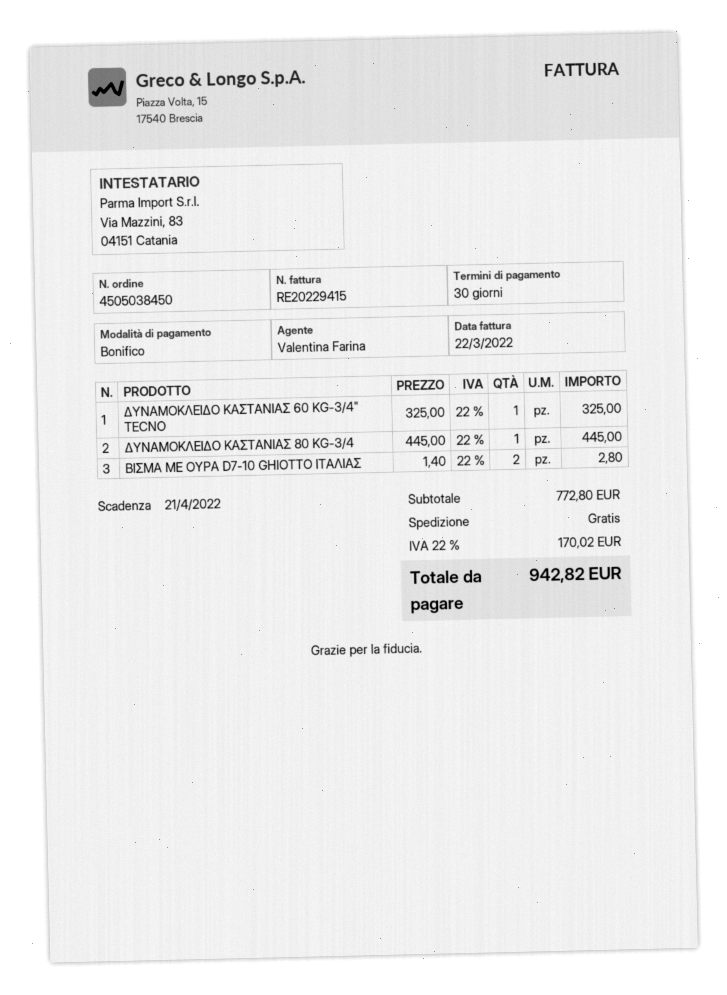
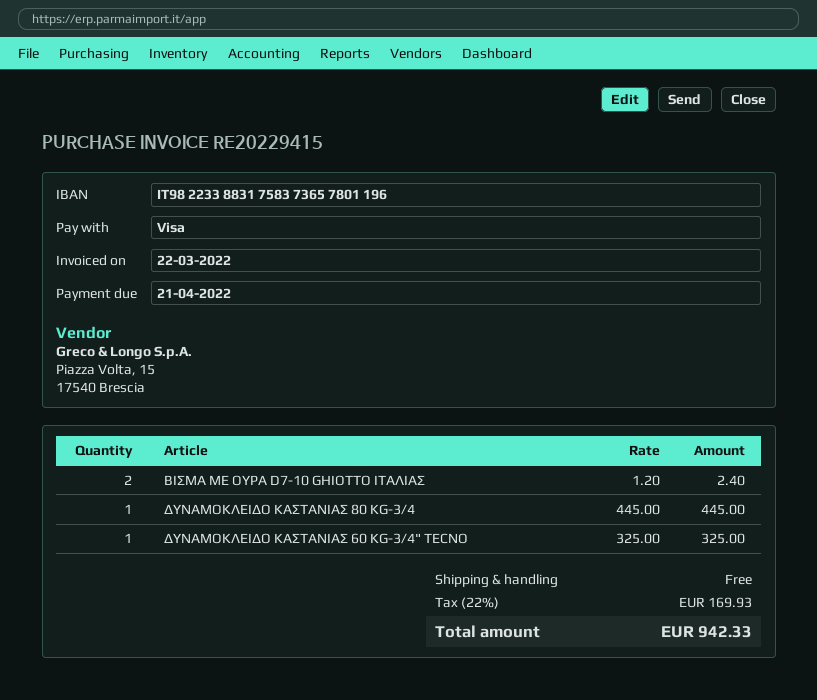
payment method: bank transfer -> Visa
ΒΙΣΜΑ ΜΕ ΟΥΡΑ D7-10 GHIOTTO ΙΤΑΛΙΑΣ: 2 x 1.40 = 2.80 -> 2 x 1.20 = 2.40
tax: 22% = 170.02 -> 22% = 169.93
total: 942.82 -> 942.33

